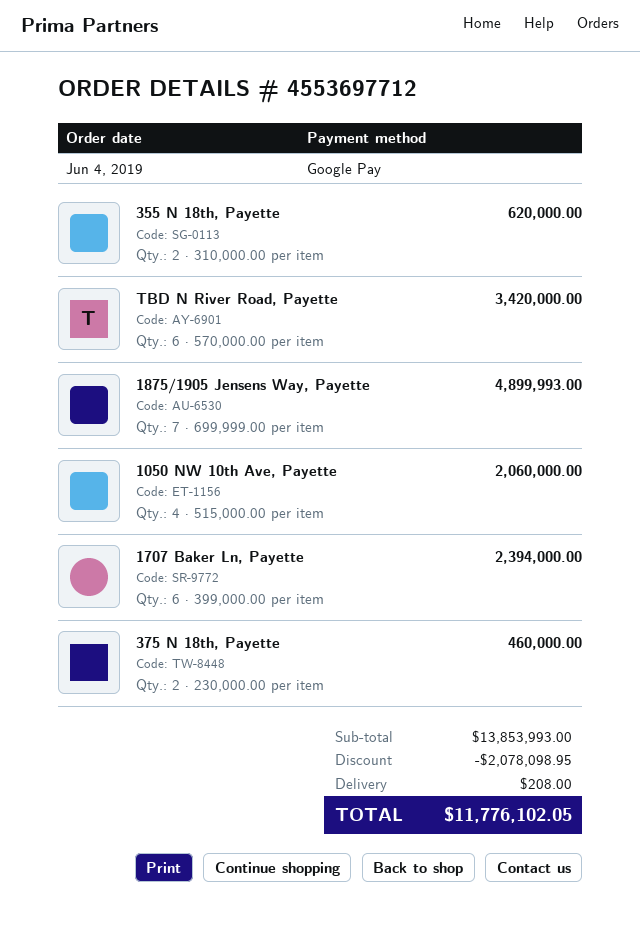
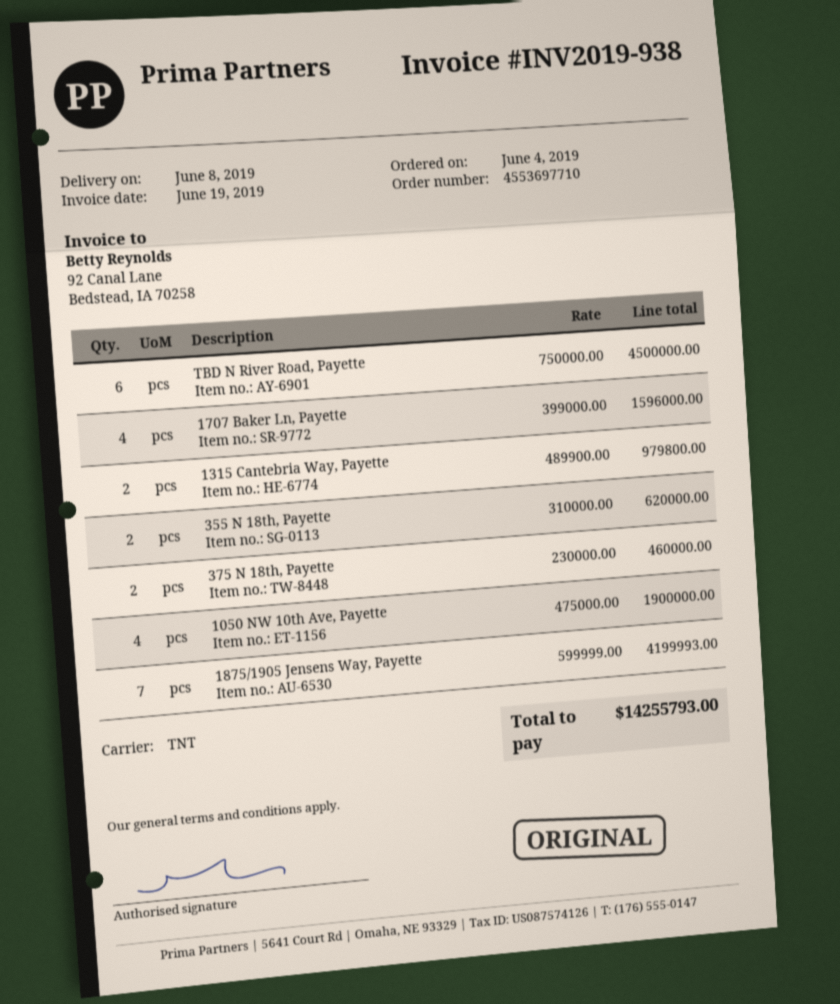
order number: 4553697712 -> 4553697710
TBD N River Road, Payette: 6 x 570000.00 = 3420000.00 -> 6 x 750000.00 = 4500000.00
1875/1905 Jensens Way, Payette: 7 x 699999.00 = 4899993.00 -> 7 x 599999.00 = 4199993.00
1050 NW 10th Ave, Payette: 4 x 515000.00 = 2060000.00 -> 4 x 475000.00 = 1900000.00
1707 Baker Ln, Payette: 6 x 399000.00 = 2394000.00 -> 4 x 399000.00 = 1596000.00
1315 Cantebria Way, Payette: none -> 2 x 489900.00 = 979800.00
discount: 2078098.95 -> none
shipping: 208.00 -> none
total: 11776102.05 -> 14255793.00

